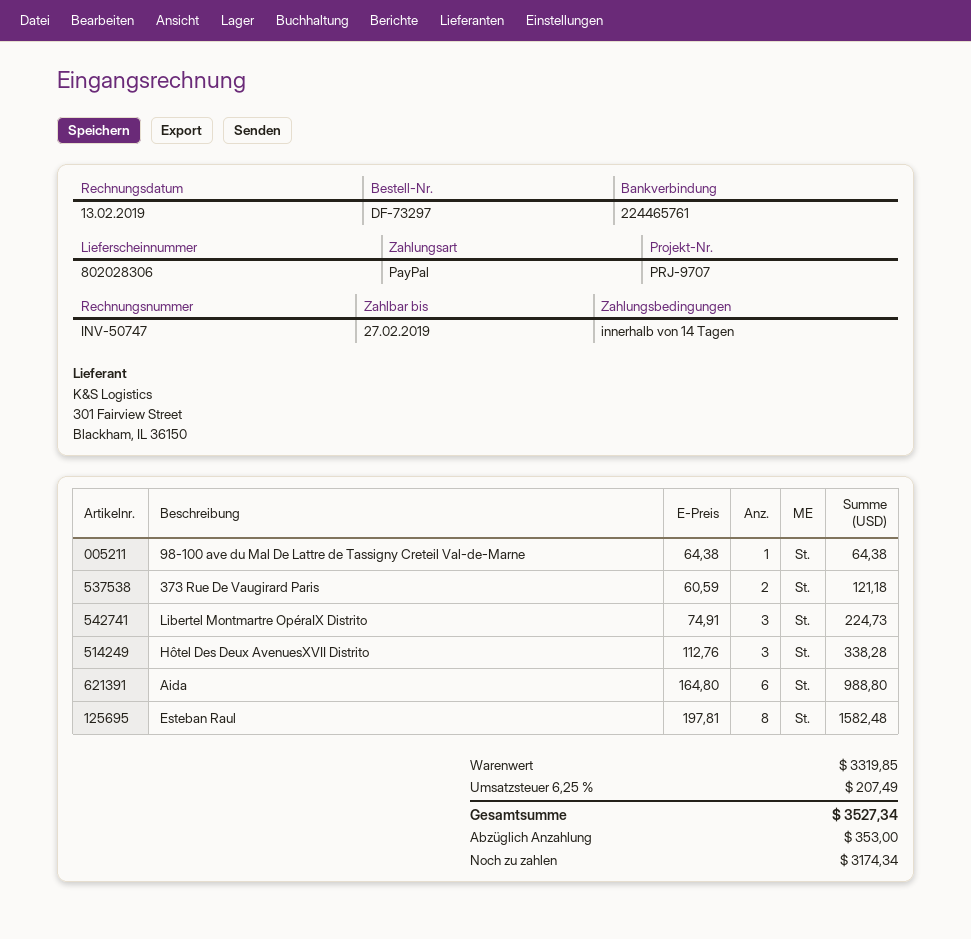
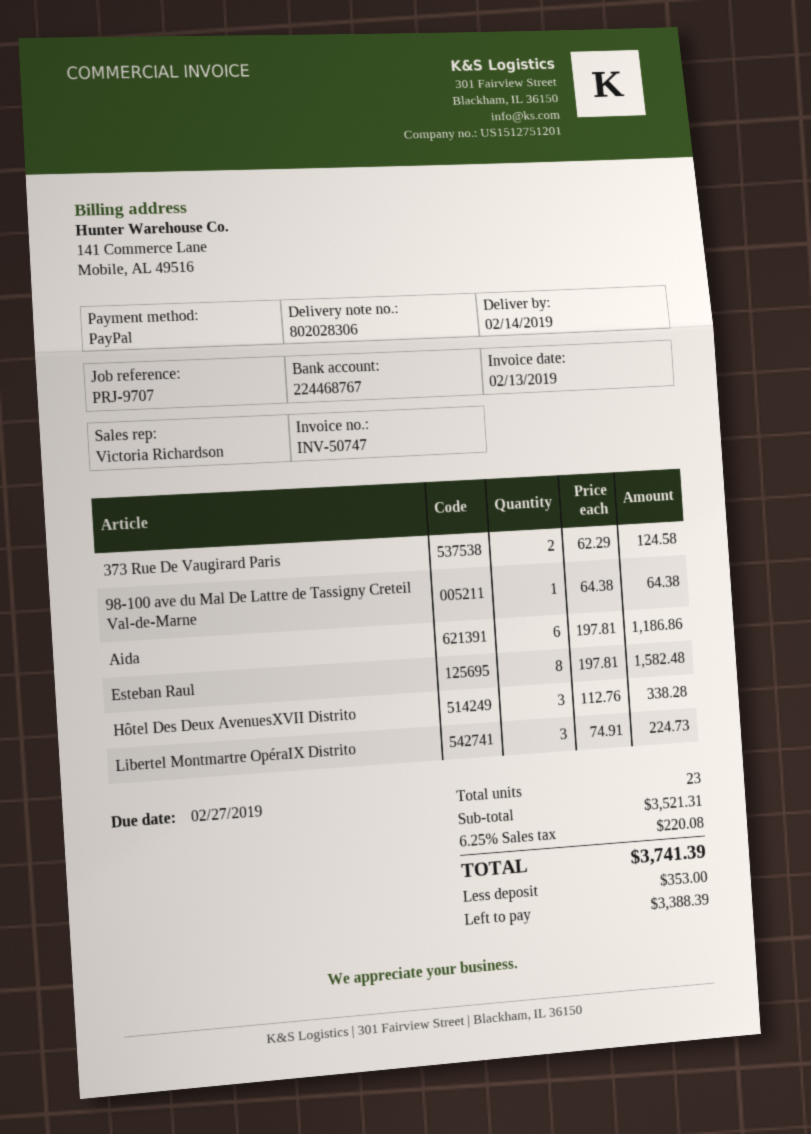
bank account: 224465761 -> 224468767
373 Rue De Vaugirard Paris: 2 x 60.59 = 121.18 -> 2 x 62.29 = 124.58
Aida: 6 x 164.80 = 988.80 -> 6 x 197.81 = 1186.86
subtotal: 3319.85 -> 3521.31
tax: 6.25% = 207.49 -> 6.25% = 220.08
total: 3527.34 -> 3741.39
balance: 3174.34 -> 3388.39

